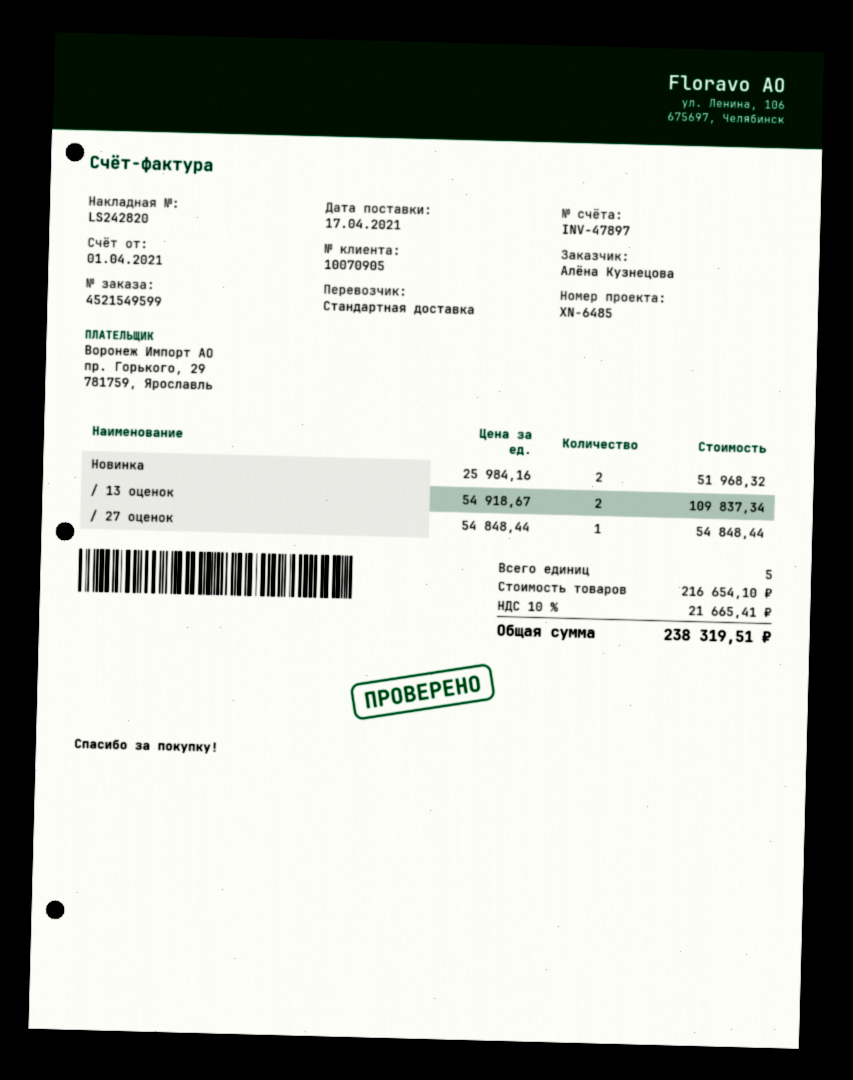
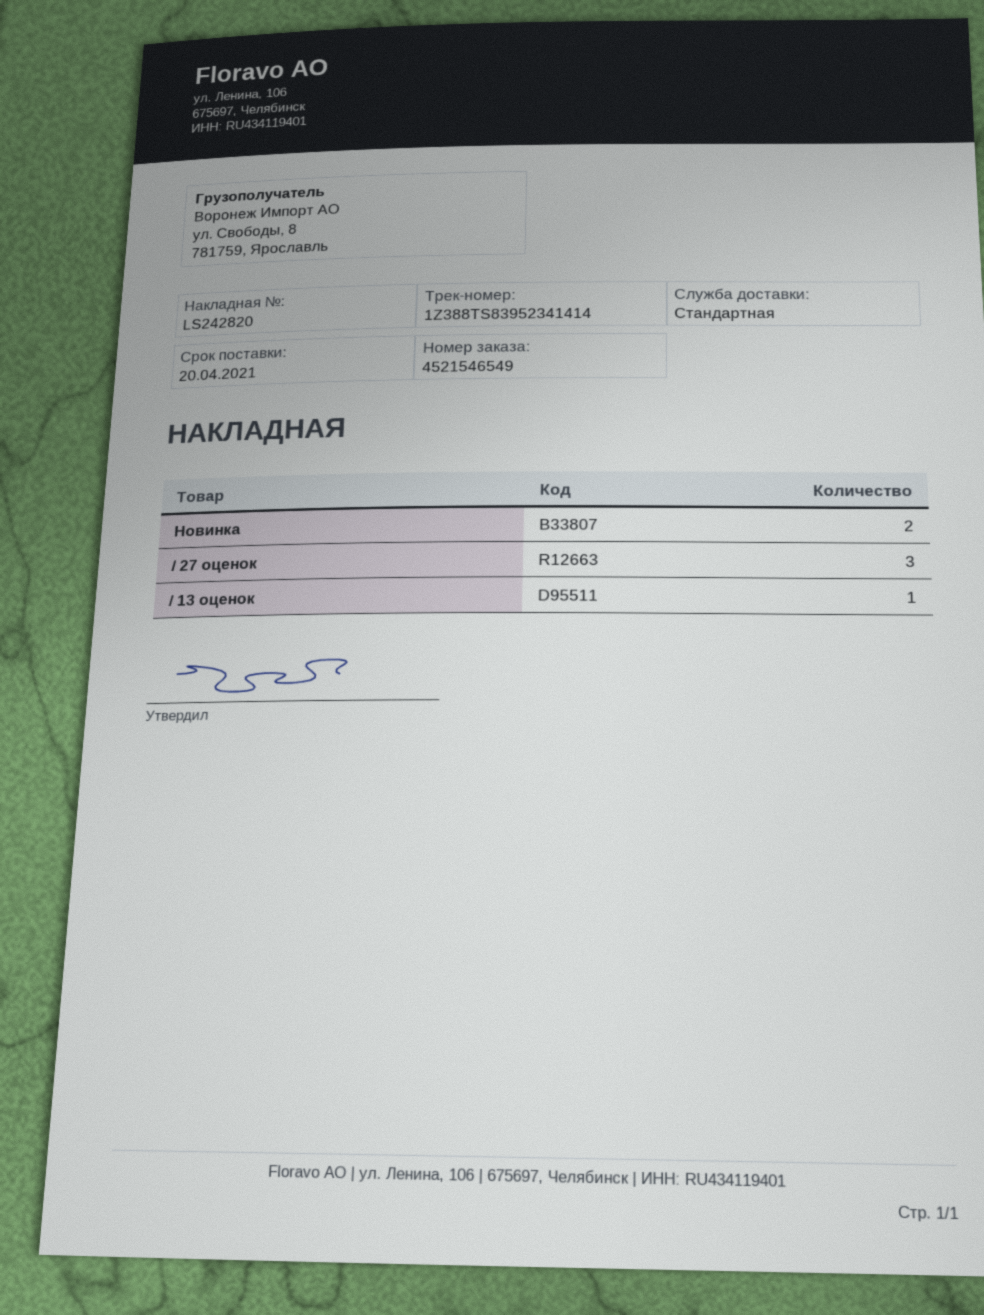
order number: 4521549599 -> 4521546549
delivery date: 2021-04-17 -> 2021-04-20
/ 13 оценок: 2 -> 1
/ 27 оценок: 1 -> 3

